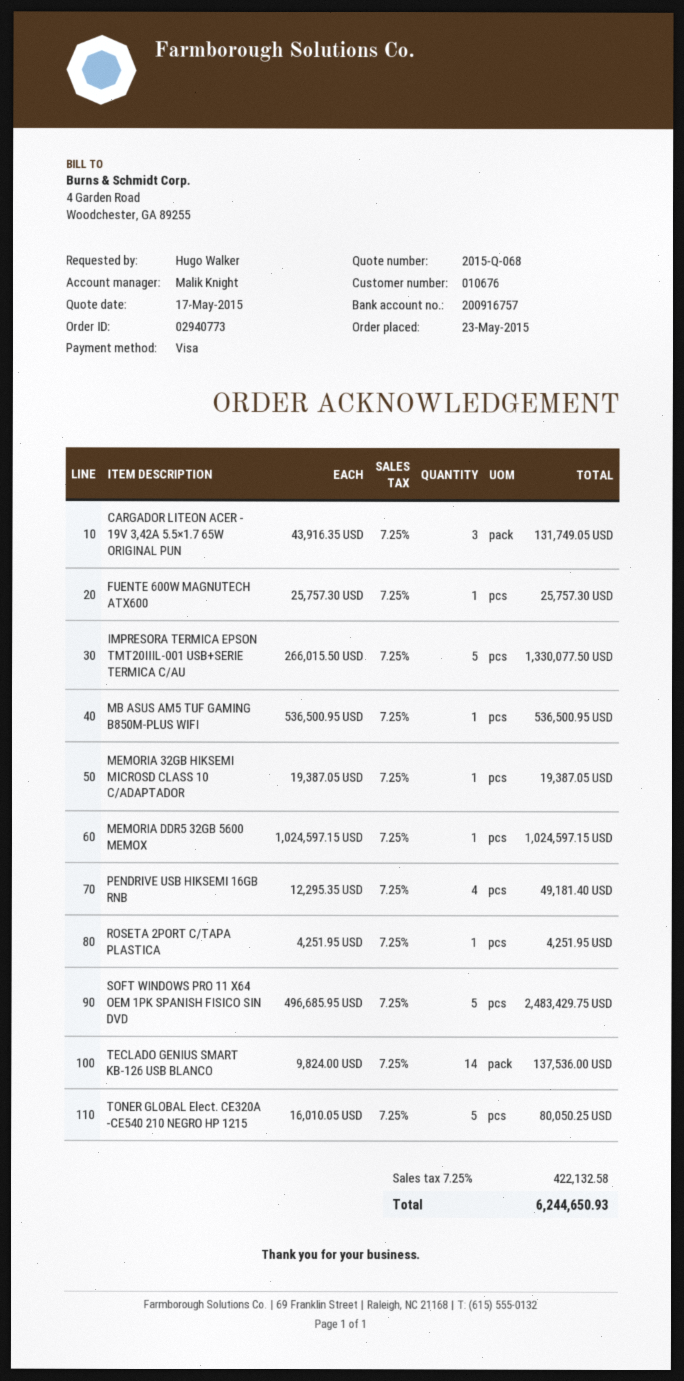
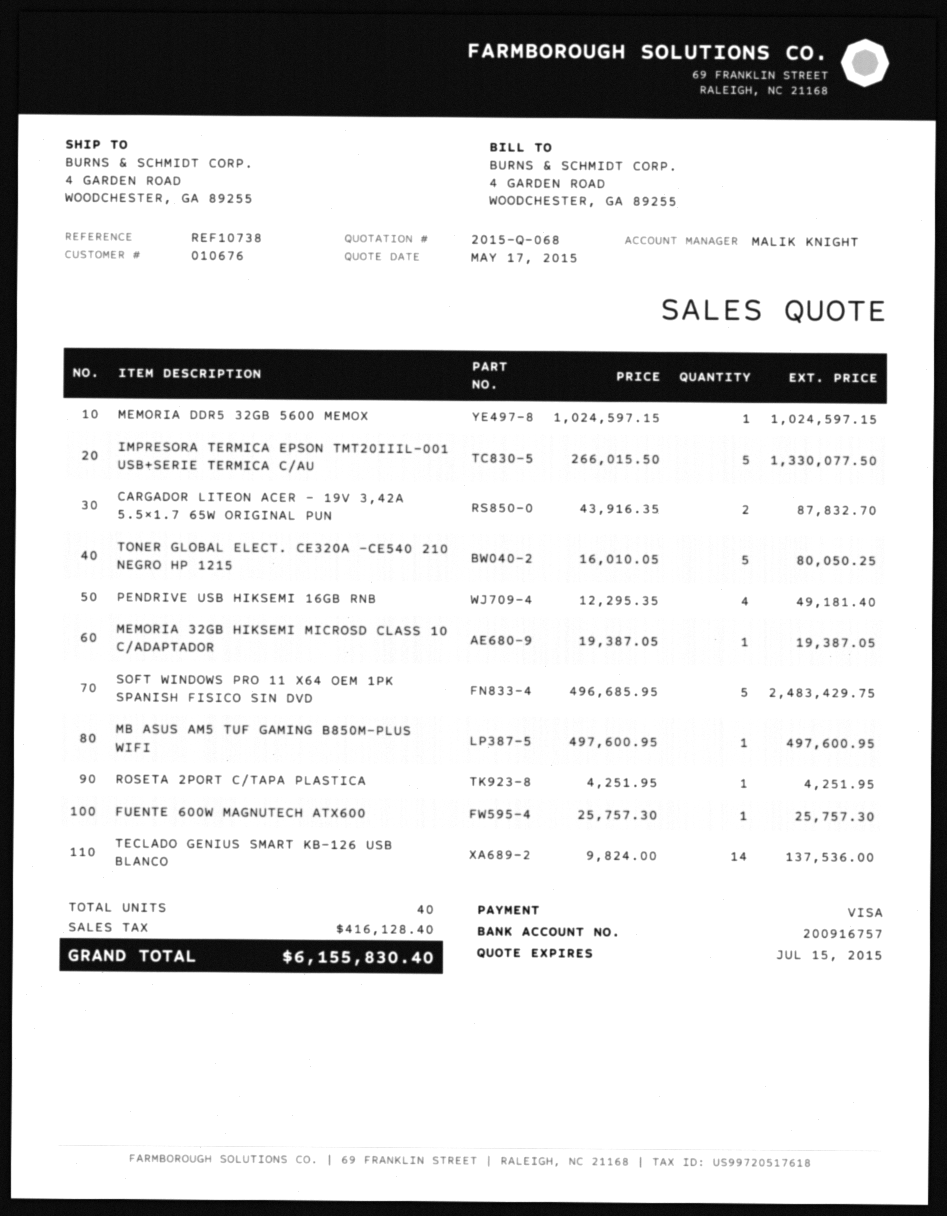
CARGADOR LITEON ACER - 19V 3,42A 5.5×1.7 65W ORIGINAL PUN: 3 x 43916.35 = 131749.05 -> 2 x 43916.35 = 87832.70
MB ASUS AM5 TUF GAMING B850M-PLUS WIFI: 1 x 536500.95 = 536500.95 -> 1 x 497600.95 = 497600.95
tax: 422132.58 -> 416128.40
total: 6244650.93 -> 6155830.40

